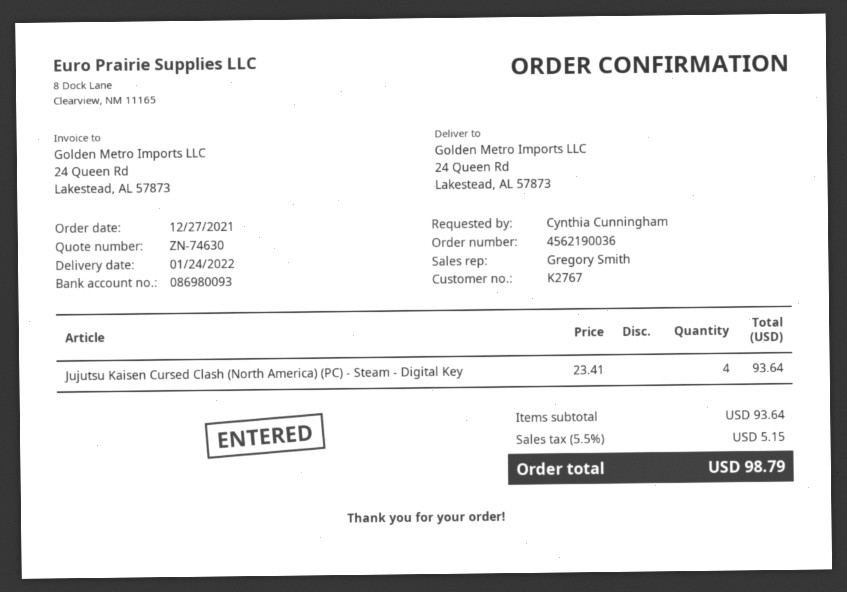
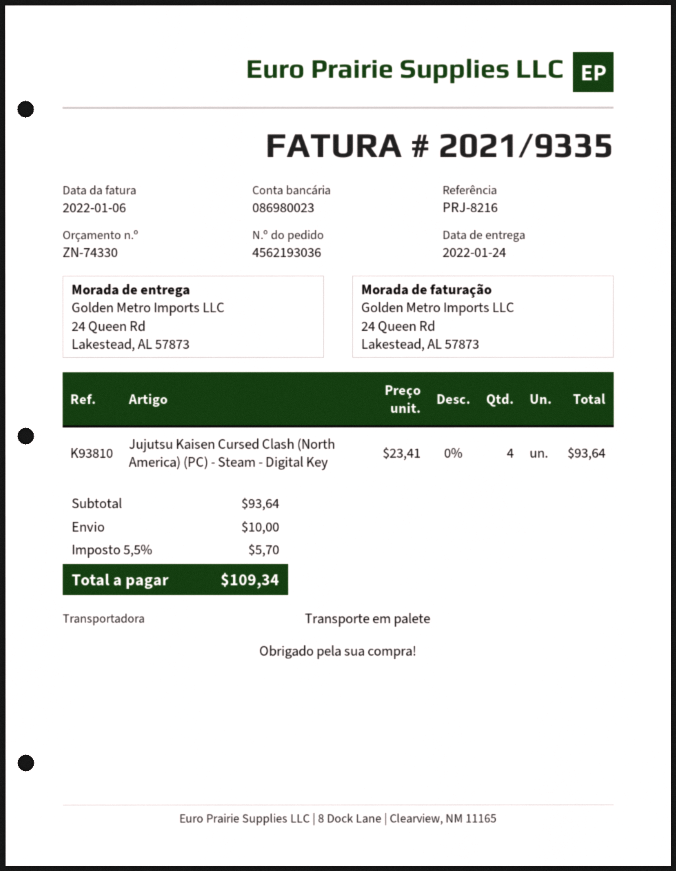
quote number: ZN-74630 -> ZN-74330
order number: 4562190036 -> 4562193036
bank account: 086980093 -> 086980023
shipping: none -> 10.00
tax: 5.5% = 5.15 -> 5.5% = 5.70
total: 98.79 -> 109.34

